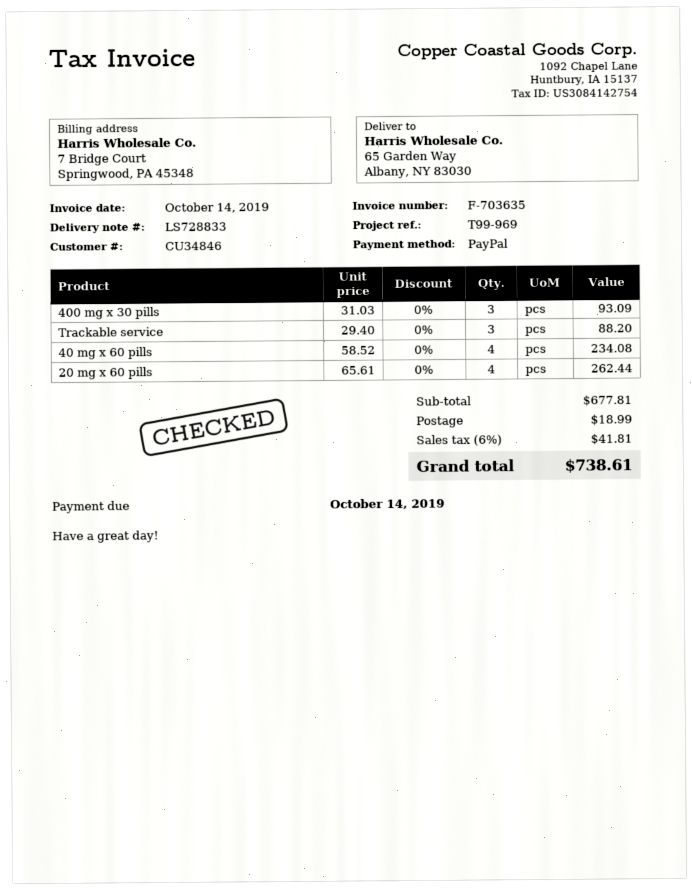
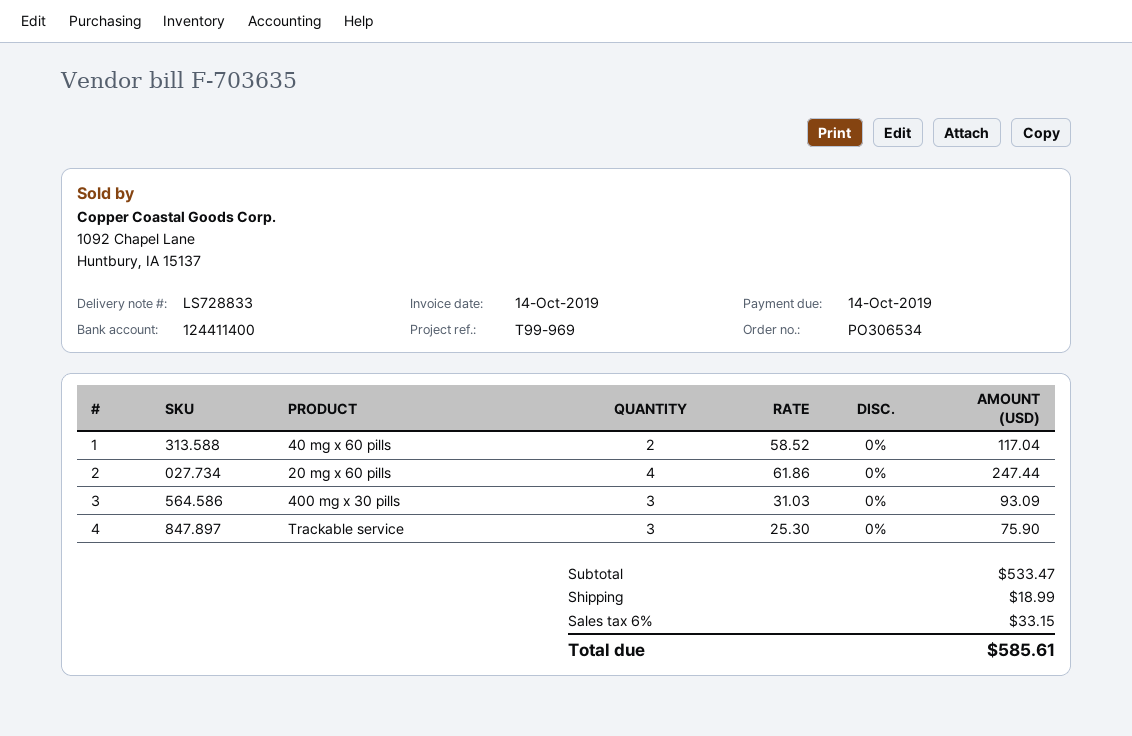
Trackable service: 3 x 29.40 = 88.20 -> 3 x 25.30 = 75.90
40 mg x 60 pills: 4 x 58.52 = 234.08 -> 2 x 58.52 = 117.04
20 mg x 60 pills: 4 x 65.61 = 262.44 -> 4 x 61.86 = 247.44
subtotal: 677.81 -> 533.47
tax: 6% = 41.81 -> 6% = 33.15
total: 738.61 -> 585.61

